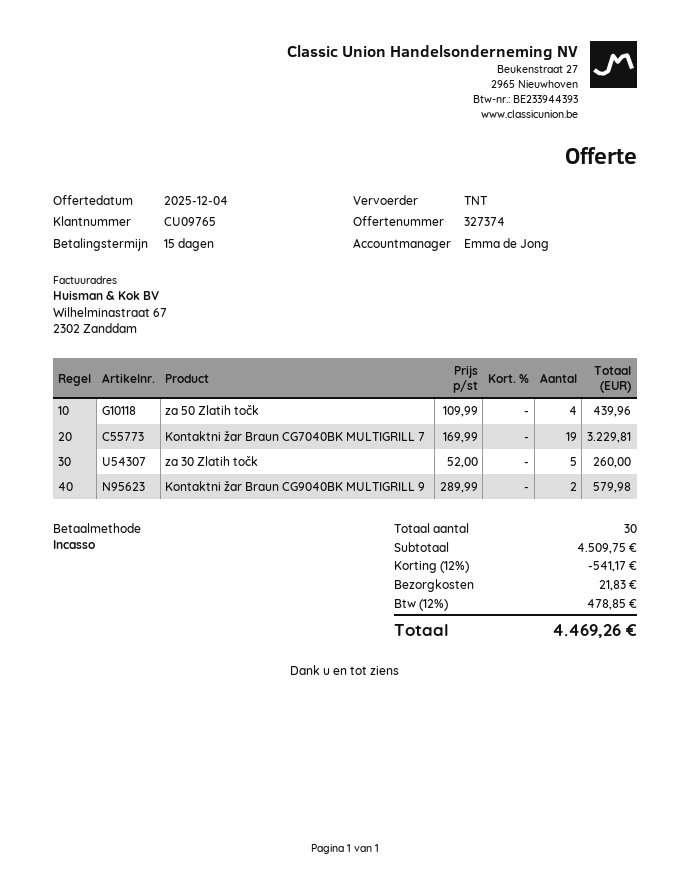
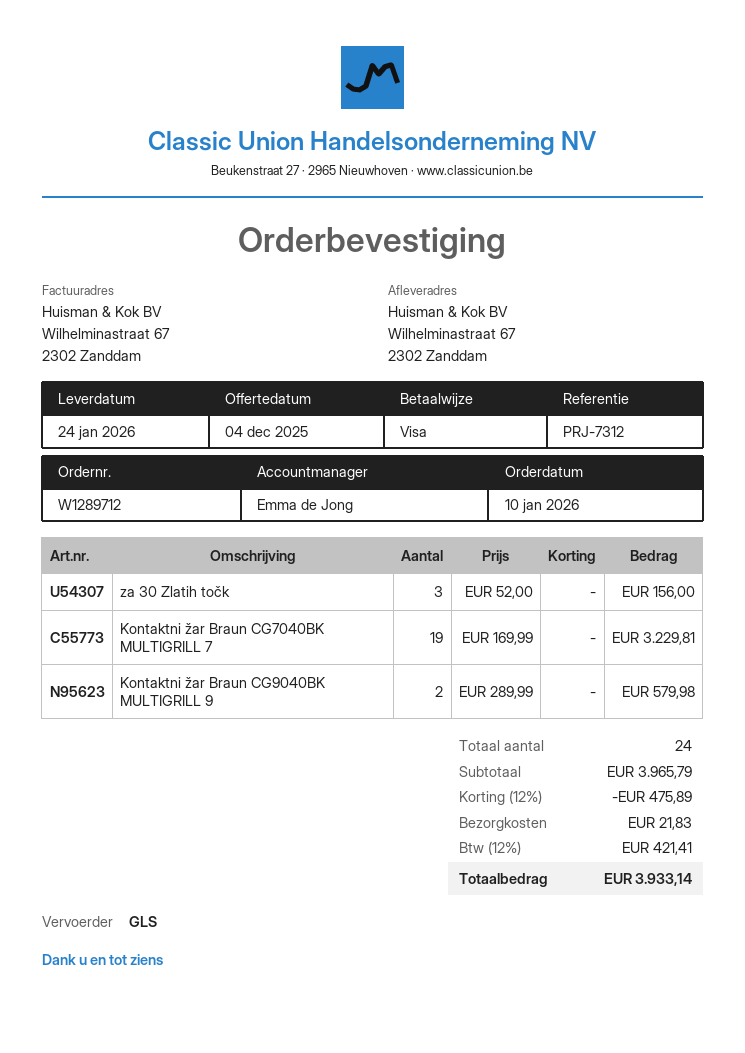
payment method: direct debit -> Visa
shipping method: TNT -> GLS
za 50 Zlatih točk: 4 x 109.99 = 439.96 -> none
za 30 Zlatih točk: 5 x 52.00 = 260.00 -> 3 x 52.00 = 156.00
total quantity: 30 -> 24
subtotal: 4509.75 -> 3965.79
discount: 12% = 541.17 -> 12% = 475.89
tax: 12% = 478.85 -> 12% = 421.41
total: 4469.26 -> 3933.14

